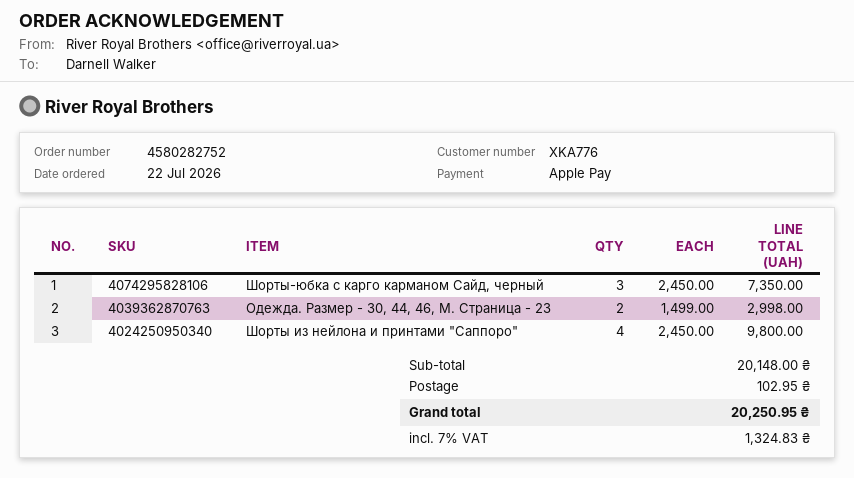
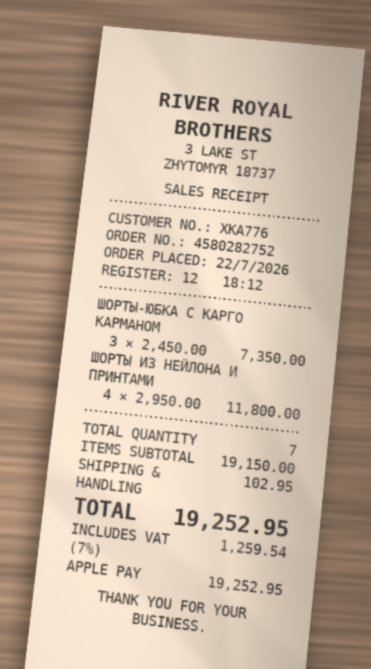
Одежда. Размер - 30, 44, 46, M. Страница - 23: 2 x 1499.00 = 2998.00 -> none
Шорты из нейлона и принтами "Саппоро": 4 x 2450.00 = 9800.00 -> 4 x 2950.00 = 11800.00
subtotal: 20148.00 -> 19150.00
tax: 7% = 1324.83 -> 7% = 1259.54
total: 20250.95 -> 19252.95

